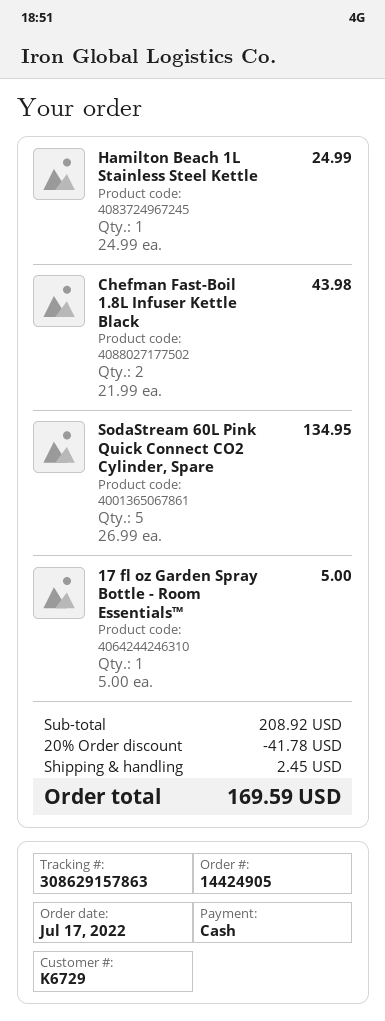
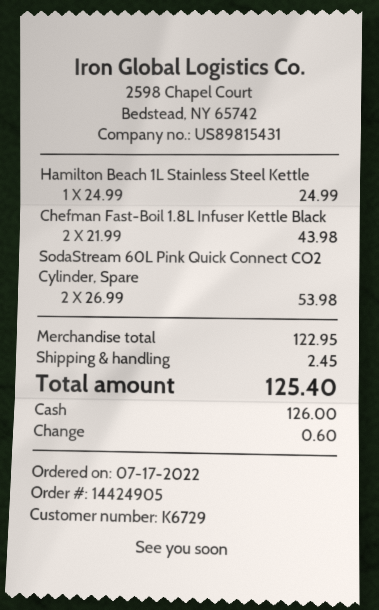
SodaStream 60L Pink Quick Connect CO2 Cylinder, Spare: 5 x 26.99 = 134.95 -> 2 x 26.99 = 53.98
17 fl oz Garden Spray Bottle - Room Essentials™: 1 x 5.00 = 5.00 -> none
subtotal: 208.92 -> 122.95
discount: 20% = 41.78 -> none
total: 169.59 -> 125.40

